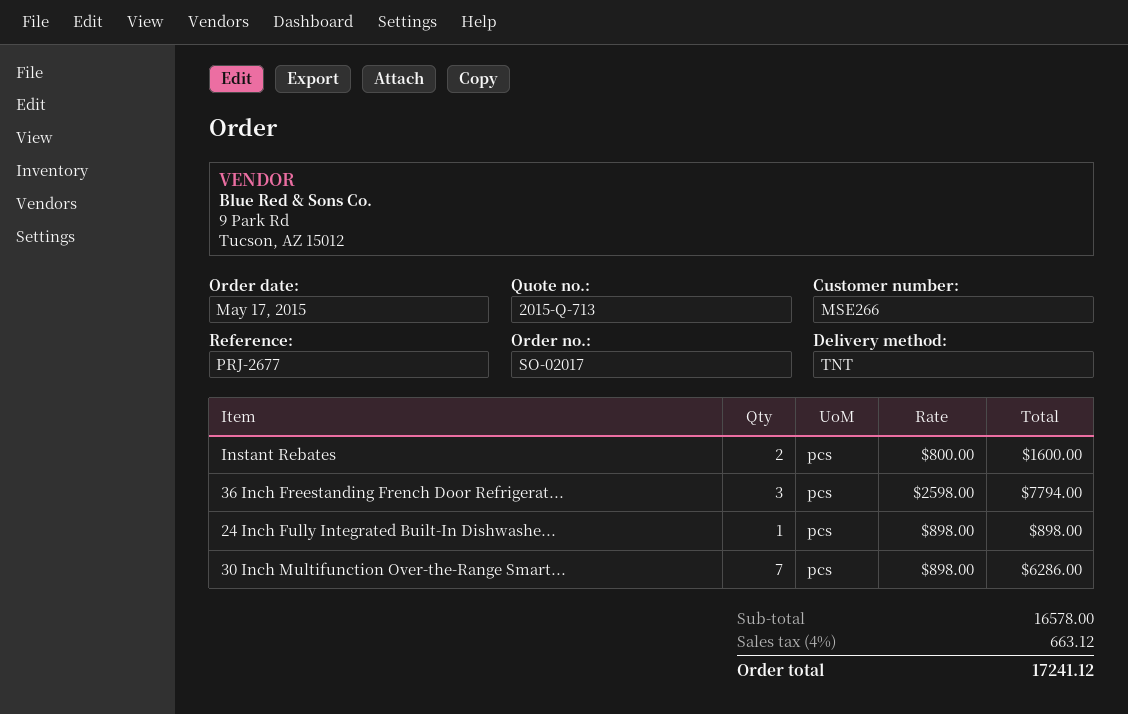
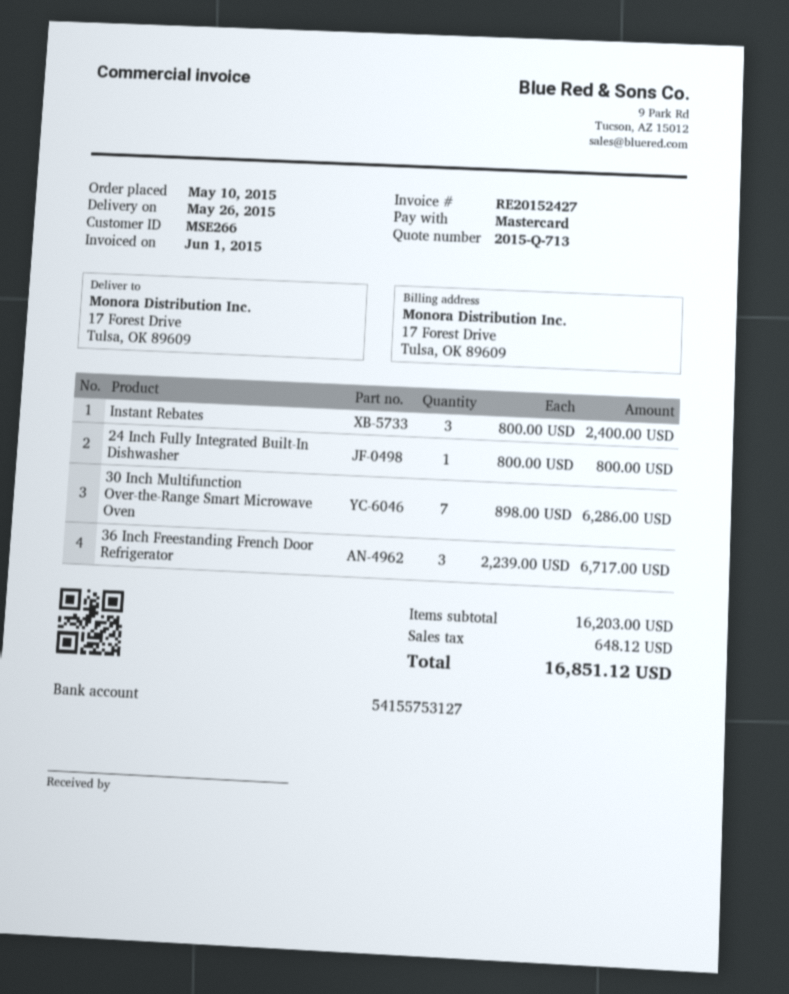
order date: 2015-05-17 -> 2015-05-10
Instant Rebates: 2 x 800.00 = 1600.00 -> 3 x 800.00 = 2400.00
36 Inch Freestanding French Door Refrigerat...: 3 x 2598.00 = 7794.00 -> 3 x 2239.00 = 6717.00
24 Inch Fully Integrated Built-In Dishwashe...: 1 x 898.00 = 898.00 -> 1 x 800.00 = 800.00
subtotal: 16578.00 -> 16203.00
tax: 663.12 -> 648.12
total: 17241.12 -> 16851.12

